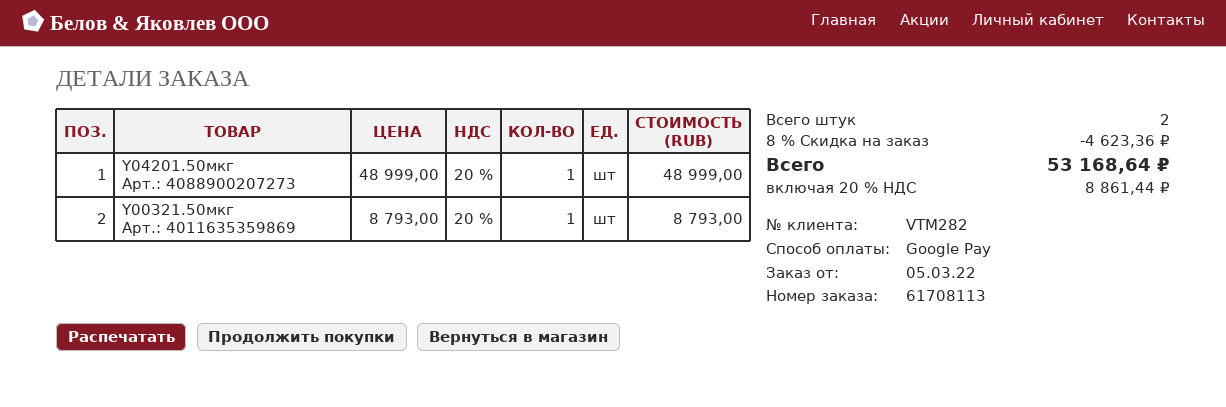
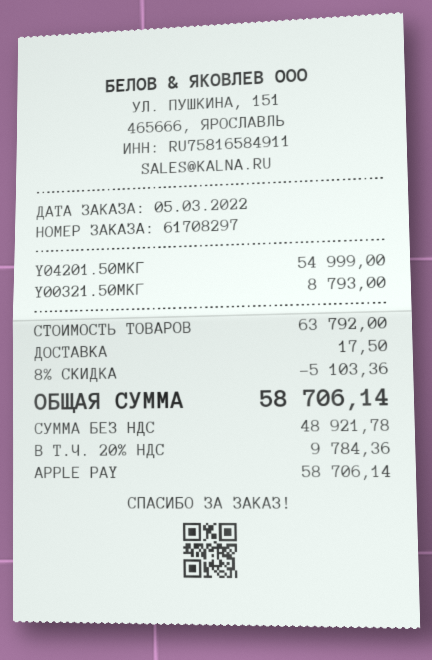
order number: 61708113 -> 61708297
payment method: Google Pay -> Apple Pay
Y04201.50мкг: 1 x 48999.00 = 48999.00 -> 1 x 54999.00 = 54999.00
discount: 8% = 4623.36 -> 8% = 5103.36
shipping: none -> 17.50
tax: 20% = 8861.44 -> 20% = 9784.36
total: 53168.64 -> 58706.14

